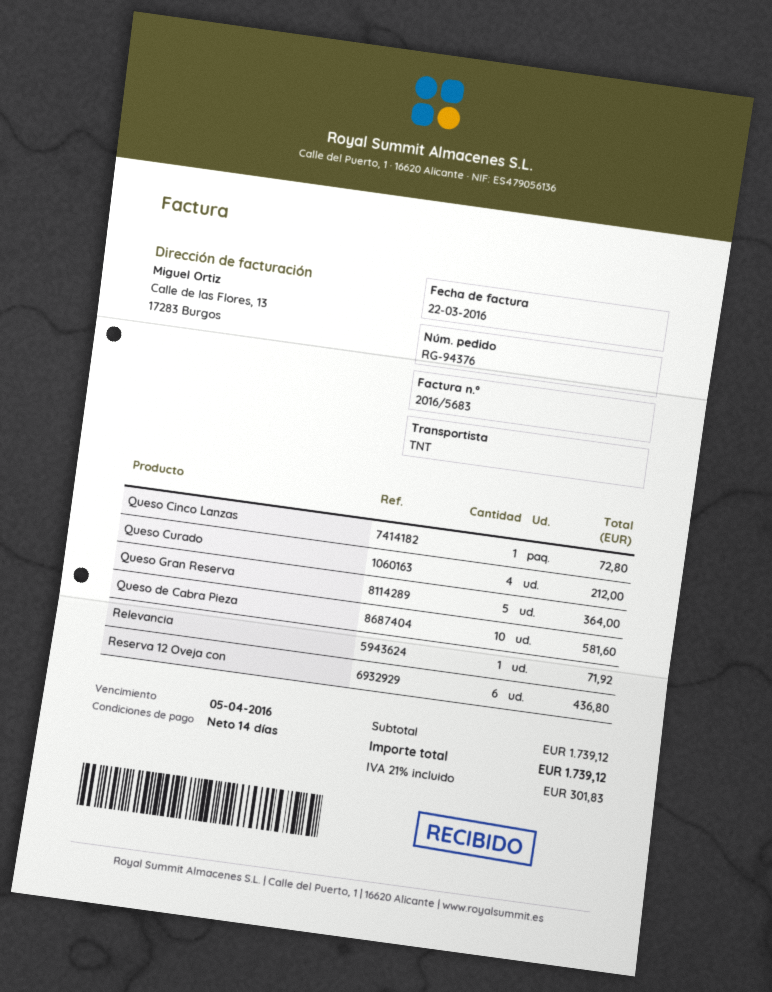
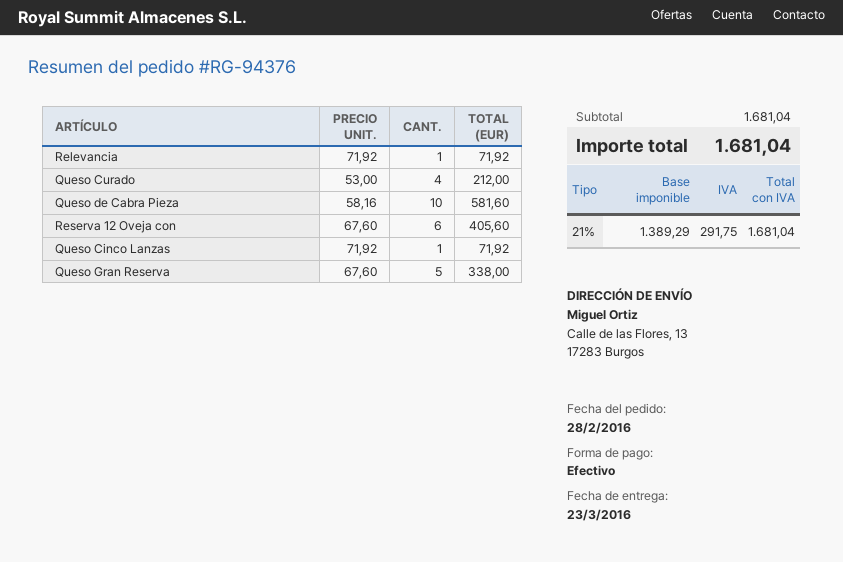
Queso Cinco Lanzas: 1 for 72.80 -> 1 for 71.92
Queso Gran Reserva: 5 for 364.00 -> 5 for 338.00
Reserva 12 Oveja con: 6 for 436.80 -> 6 for 405.60
subtotal: 1739.12 -> 1681.04
tax: 21% = 301.83 -> 21% = 291.75
total: 1739.12 -> 1681.04

